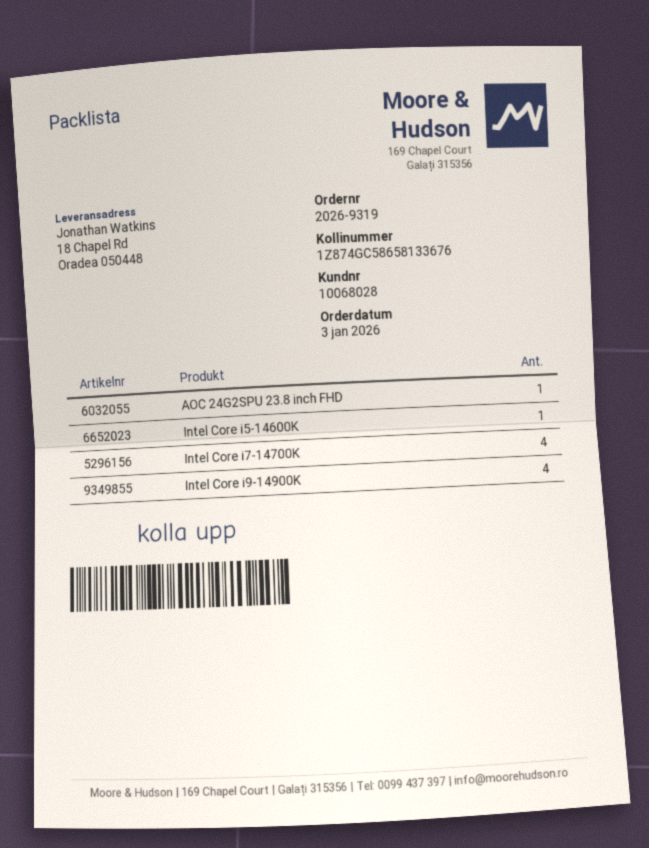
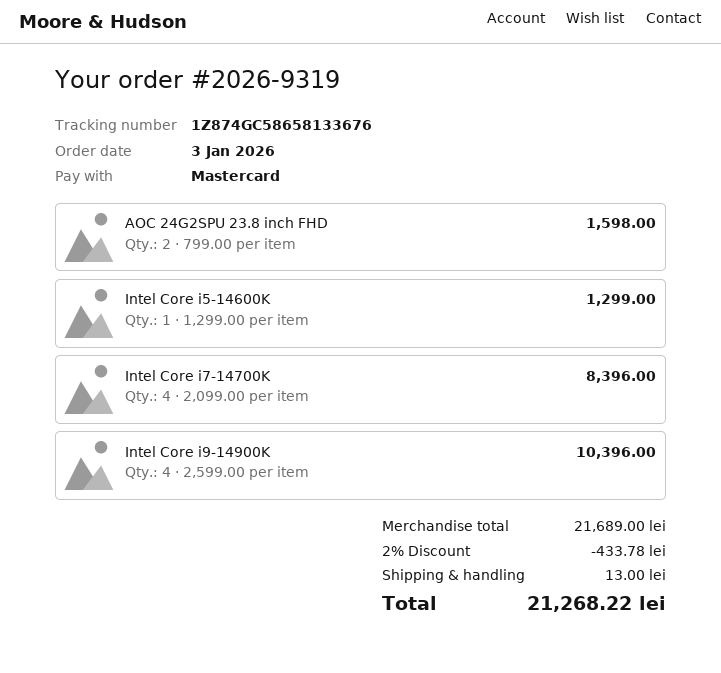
AOC 24G2SPU 23.8 inch FHD: 1 -> 2

